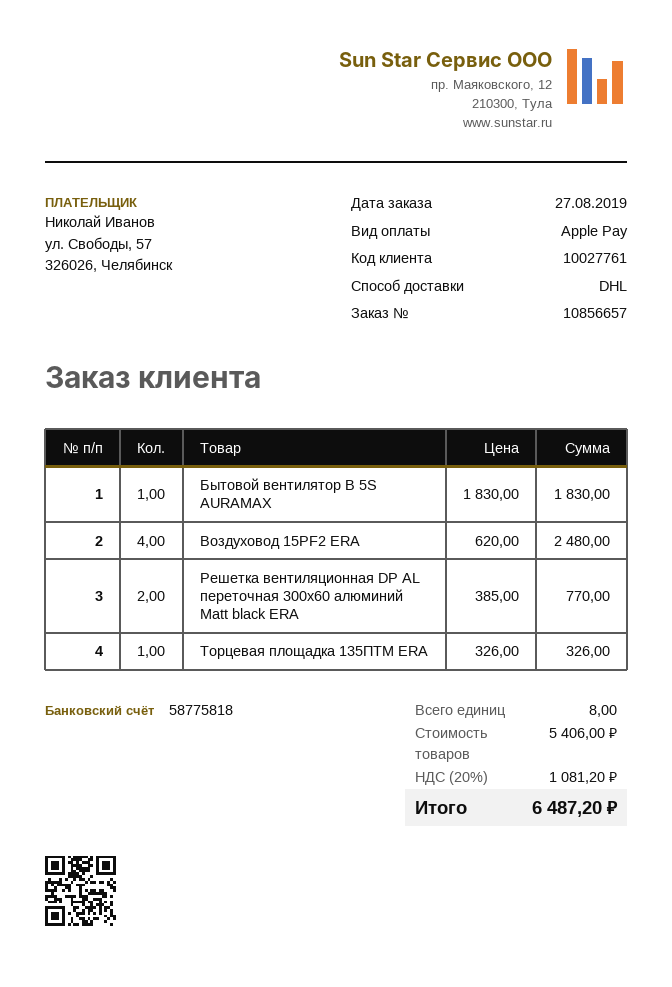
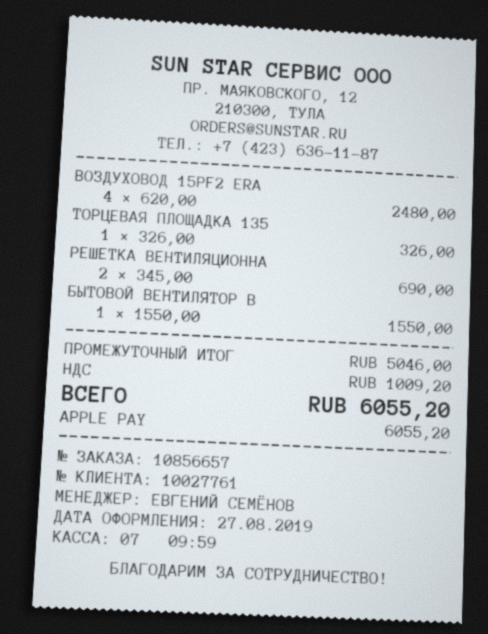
Бытовой вентилятор B 5S AURAMAX: 1 x 1830.00 = 1830.00 -> 1 x 1550.00 = 1550.00
Решетка вентиляционная DP AL переточная 300x60 алюминий Matt black ERA: 2 x 385.00 = 770.00 -> 2 x 345.00 = 690.00
subtotal: 5406.00 -> 5046.00
tax: 1081.20 -> 1009.20
total: 6487.20 -> 6055.20

